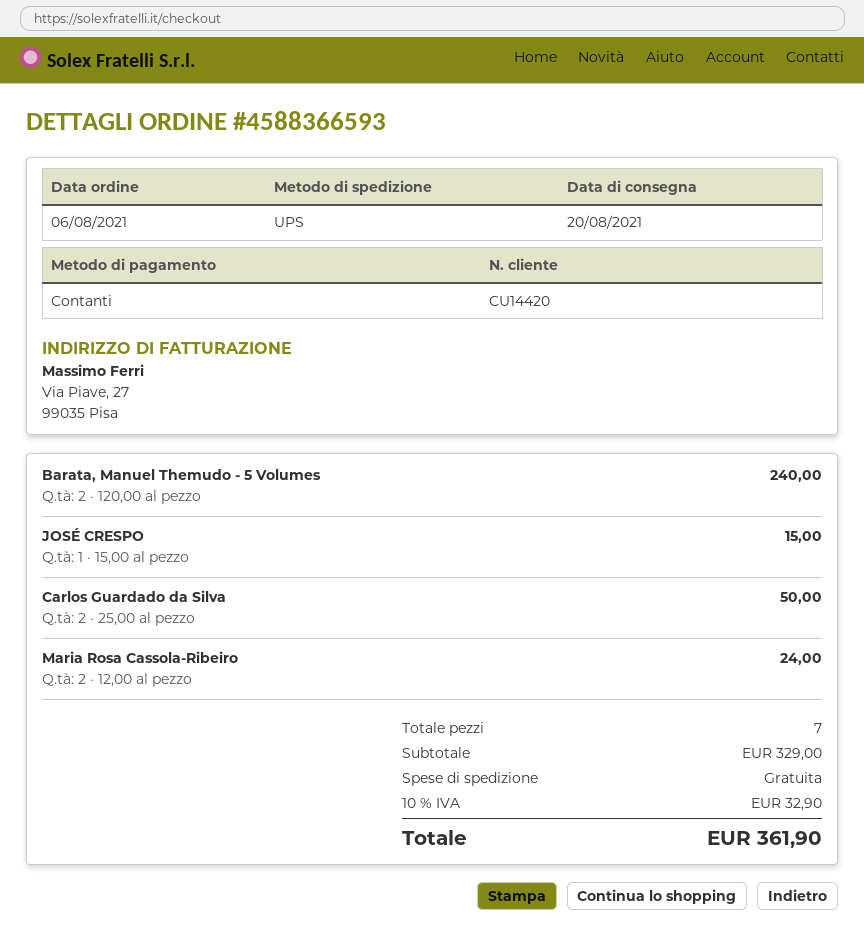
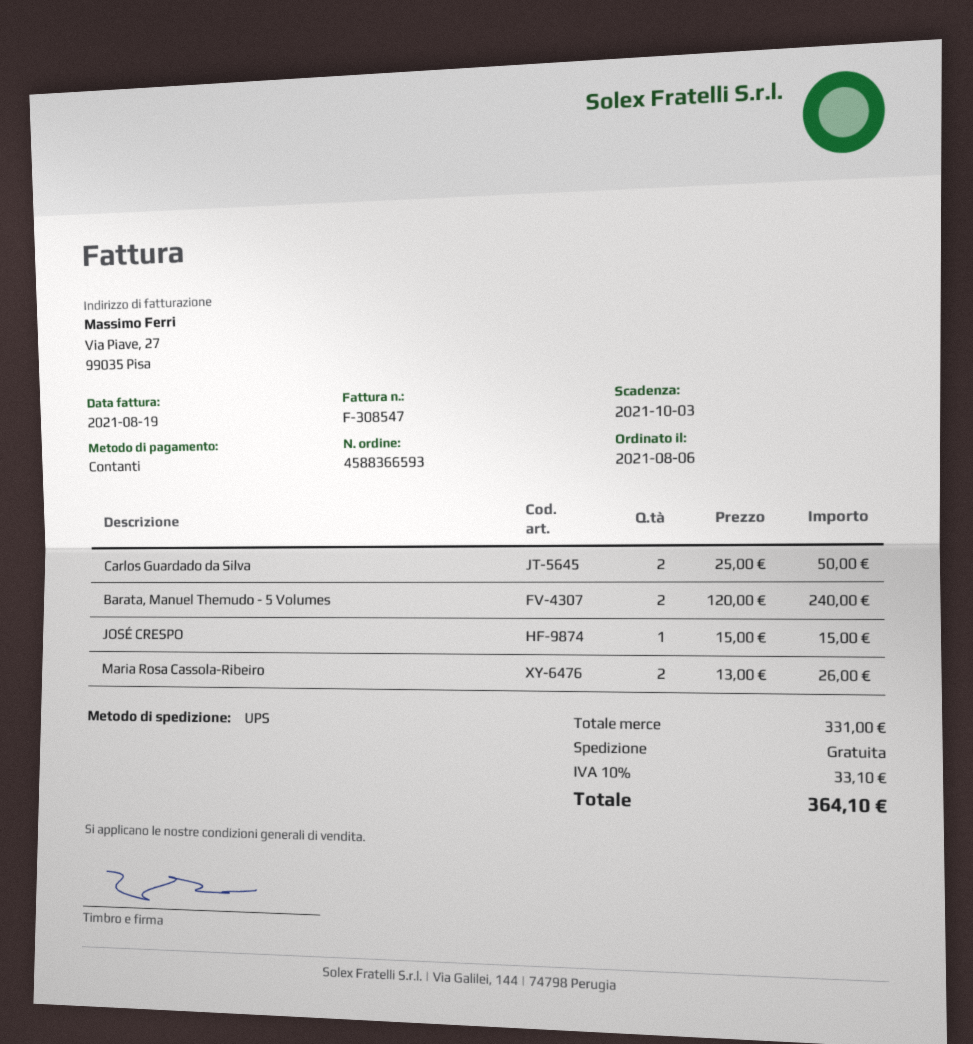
Maria Rosa Cassola-Ribeiro: 2 x 12.00 = 24.00 -> 2 x 13.00 = 26.00
subtotal: 329.00 -> 331.00
tax: 10% = 32.90 -> 10% = 33.10
total: 361.90 -> 364.10

